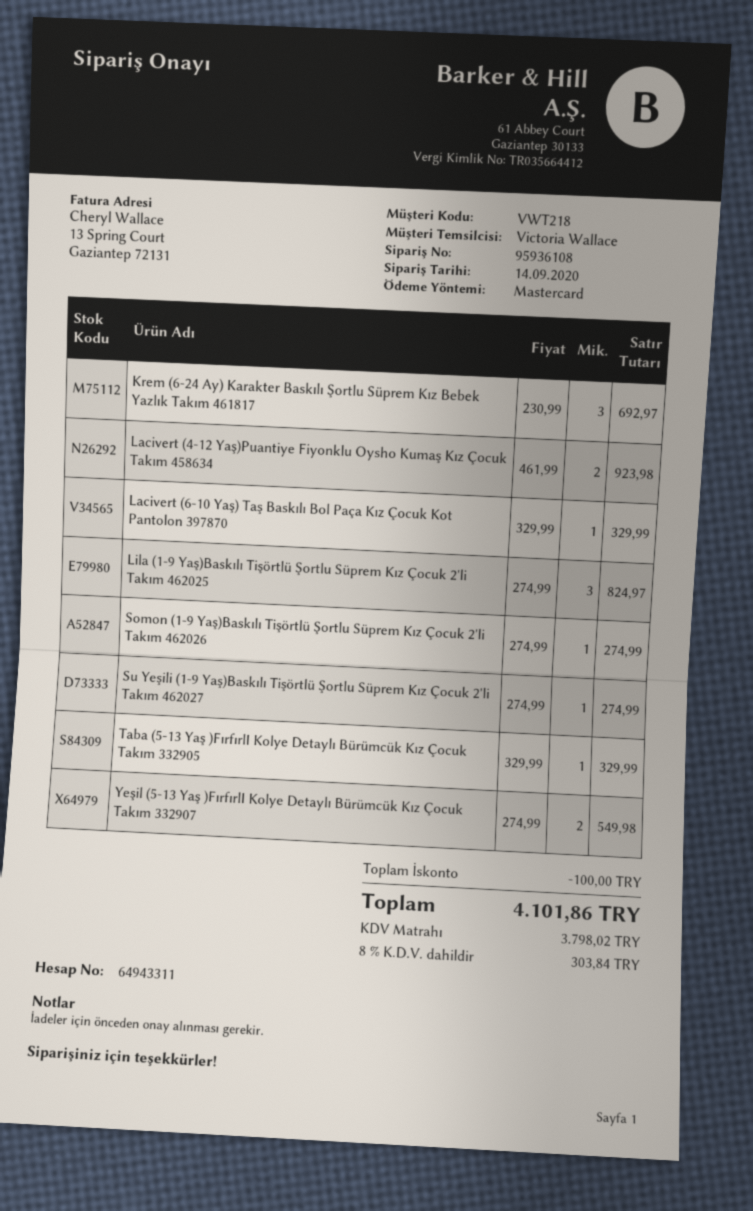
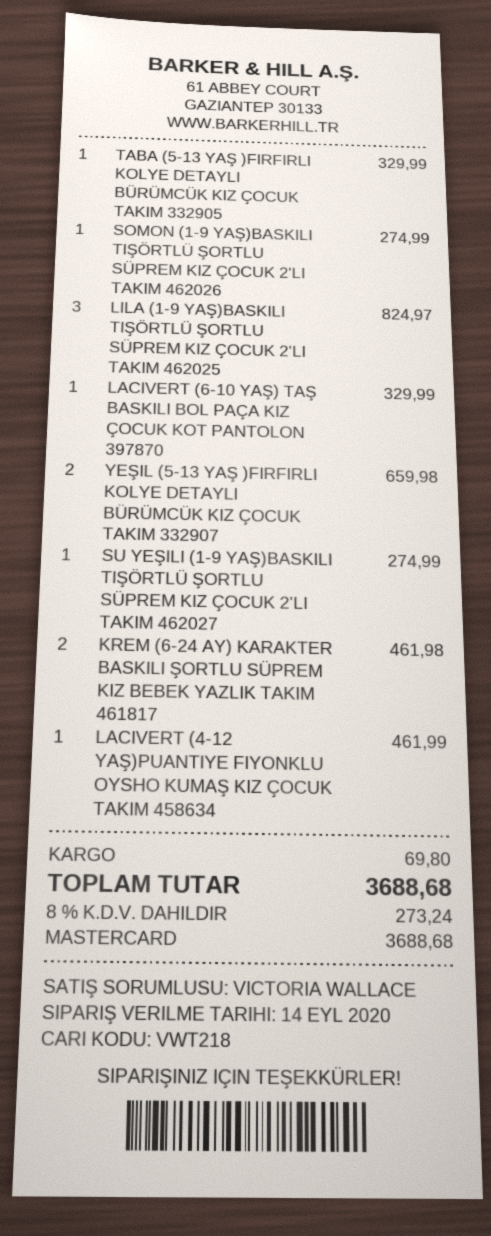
Krem (6-24 Ay) Karakter Baskılı Şortlu Süprem Kız Bebek Yazlık Takım 461817: 3 for 692.97 -> 2 for 461.98
Lacivert (4-12 Yaş)Puantiye Fiyonklu Oysho Kumaş Kız Çocuk Takım 458634: 2 for 923.98 -> 1 for 461.99
Yeşil (5-13 Yaş )FırfırlI Kolye Detaylı Bürümcük Kız Çocuk Takım 332907: 2 for 549.98 -> 2 for 659.98
discount: 100.00 -> none
shipping: none -> 69.80
tax: 8% = 303.84 -> 8% = 273.24
total: 4101.86 -> 3688.68

